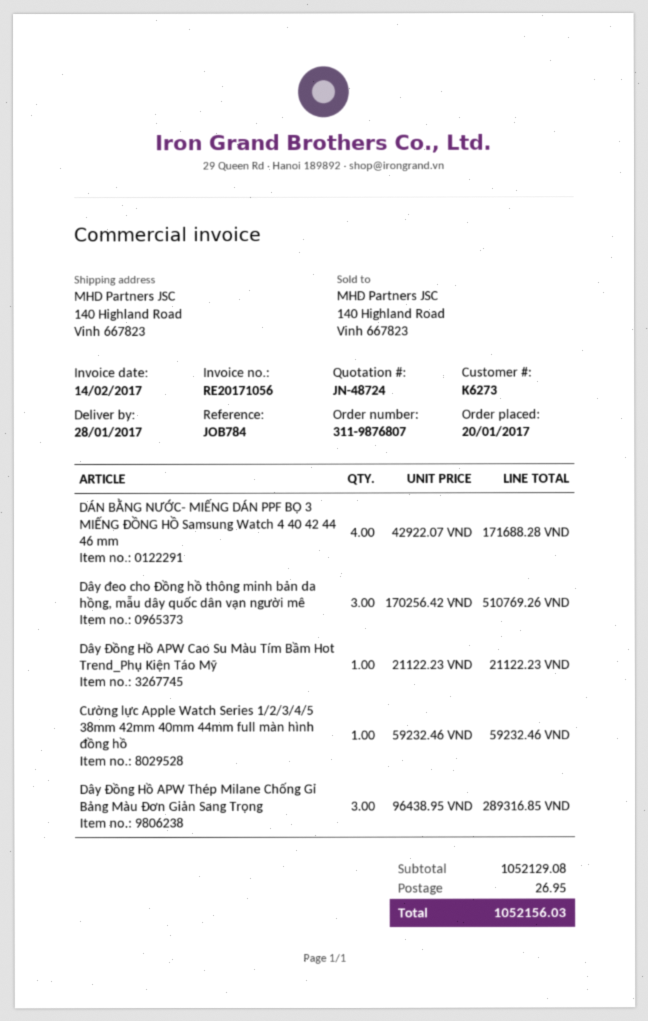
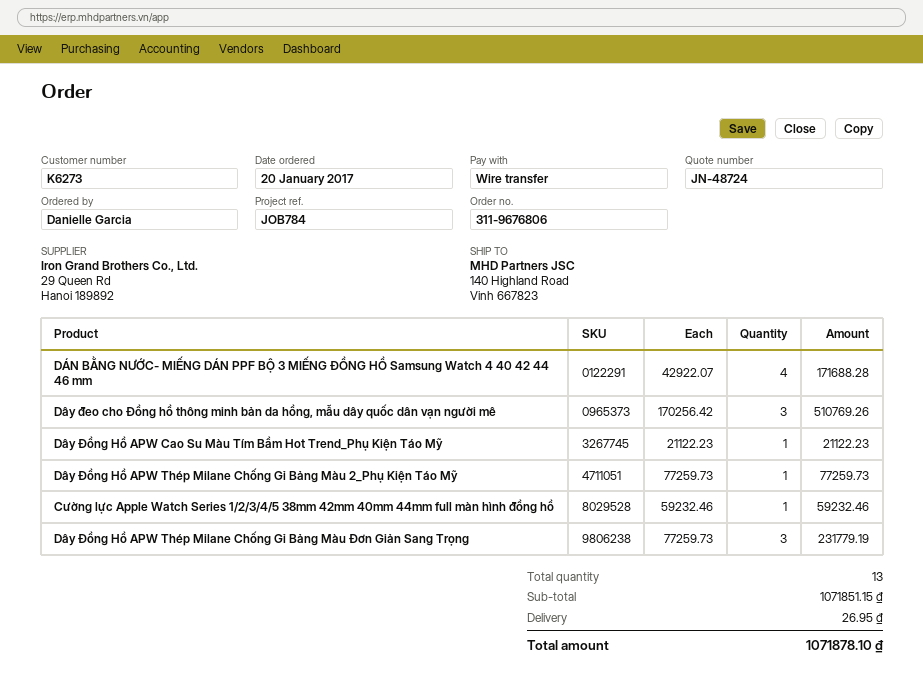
order number: 311-9876807 -> 311-9676806
Dây Đồng Hồ APW Thép Milane Chống Gỉ Bảng Màu Đơn Giản Sang Trọng: 3 x 96438.95 = 289316.85 -> 3 x 77259.73 = 231779.19
Dây Đồng Hồ APW Thép Milane Chống Gỉ Bảng Màu 2_Phụ Kiện Táo Mỹ: none -> 1 x 77259.73 = 77259.73
subtotal: 1052129.08 -> 1071851.15
total: 1052156.03 -> 1071878.10

